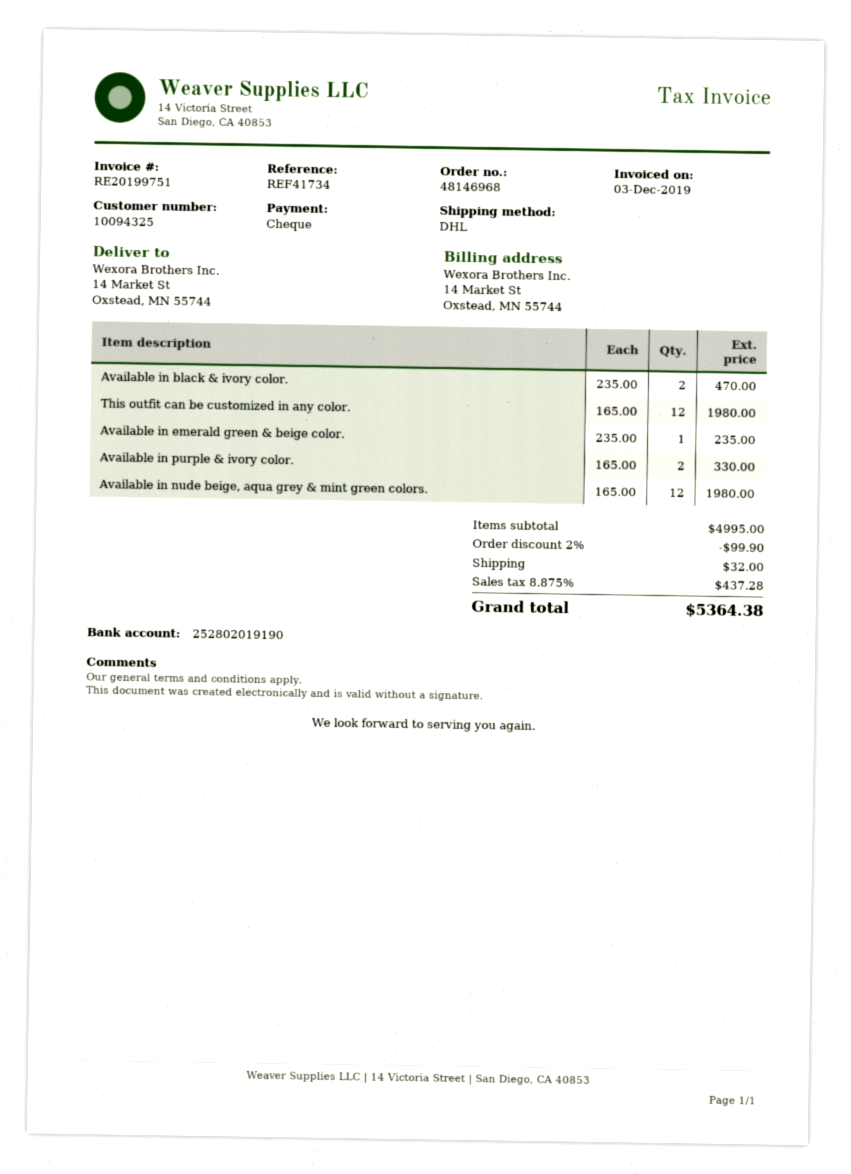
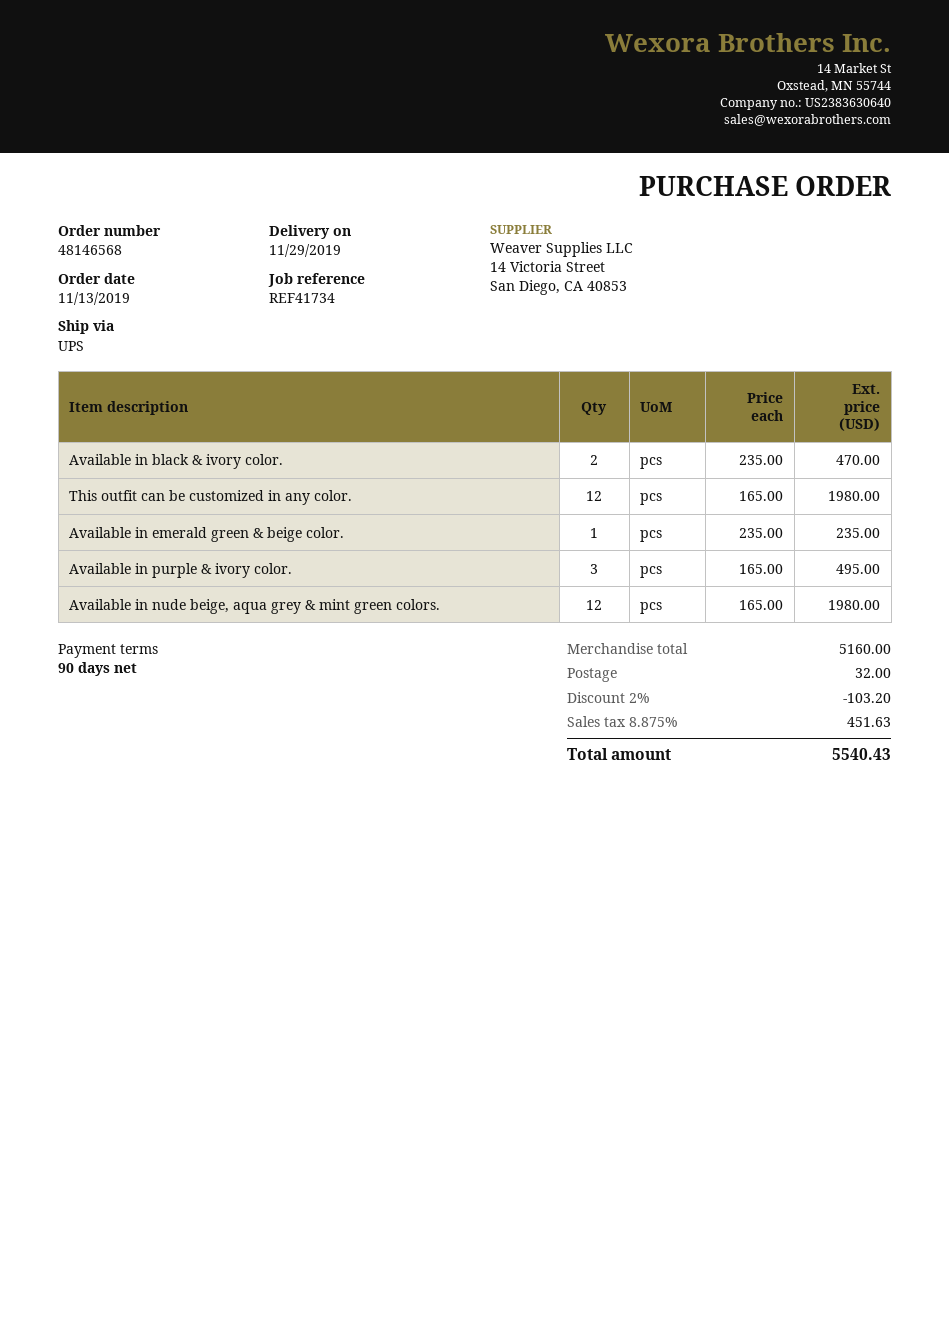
order number: 48146968 -> 48146568
shipping method: DHL -> UPS
Available in purple & ivory color.: 2 x 165.00 = 330.00 -> 3 x 165.00 = 495.00
subtotal: 4995.00 -> 5160.00
discount: 2% = 99.90 -> 2% = 103.20
tax: 8.875% = 437.28 -> 8.875% = 451.63
total: 5364.38 -> 5540.43

